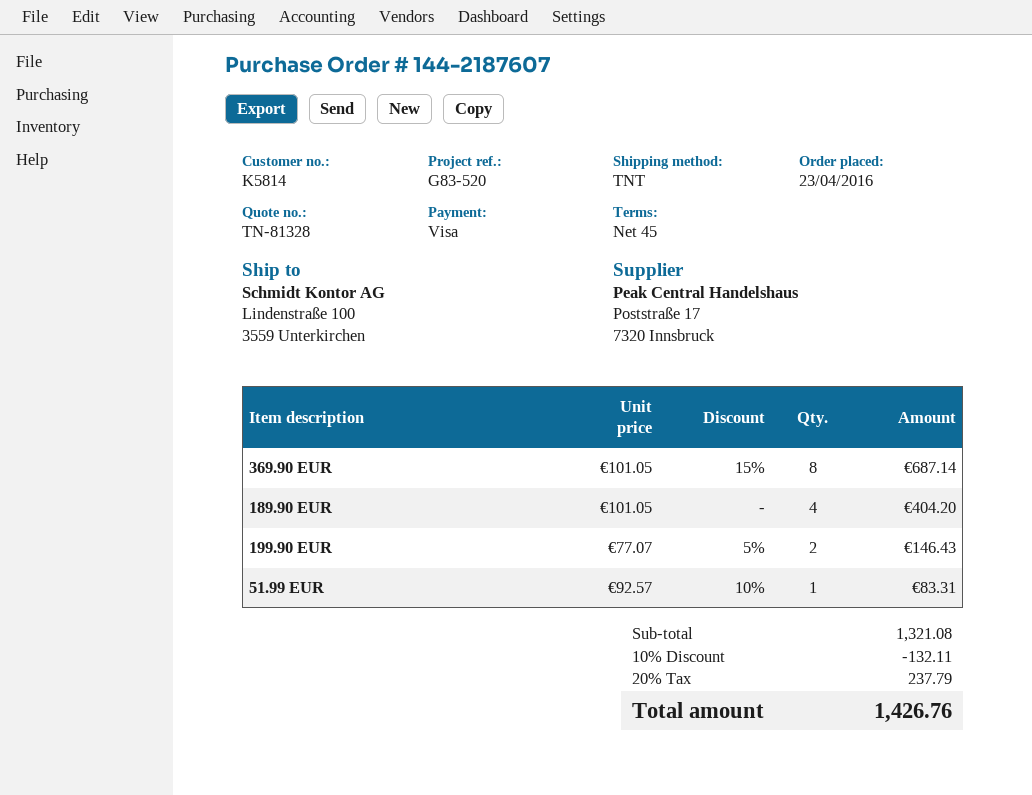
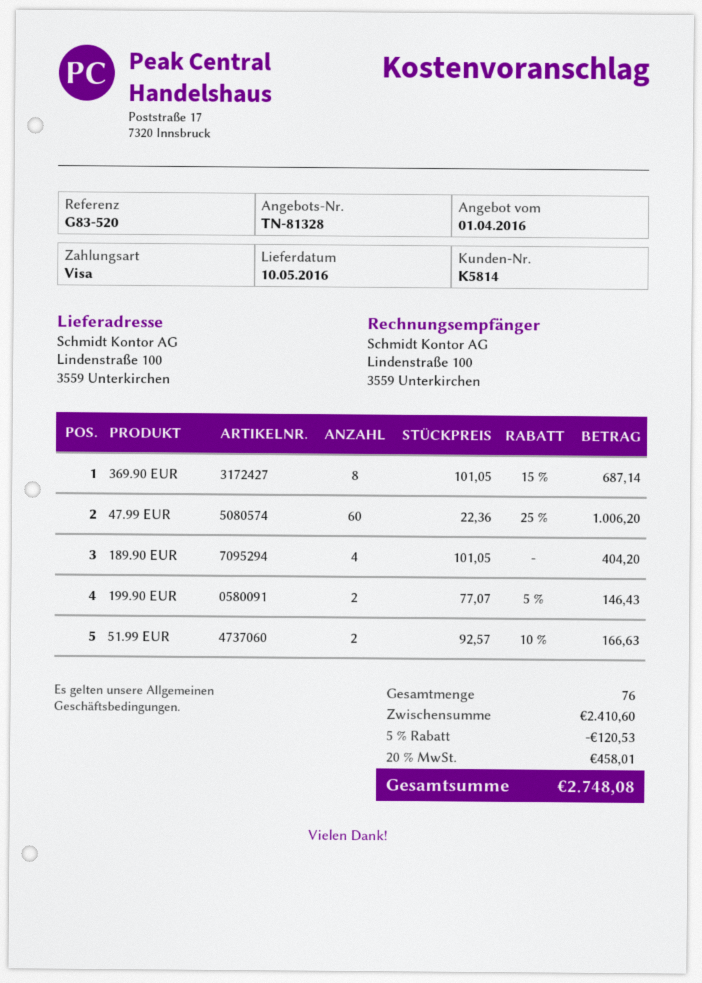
51.99 EUR: 1 x 92.57 - 10% = 83.31 -> 2 x 92.57 - 10% = 166.63
47.99 EUR: none -> 60 x 22.36 - 25% = 1006.20
subtotal: 1321.08 -> 2410.60
discount: 10% = 132.11 -> 5% = 120.53
tax: 20% = 237.79 -> 20% = 458.01
total: 1426.76 -> 2748.08

